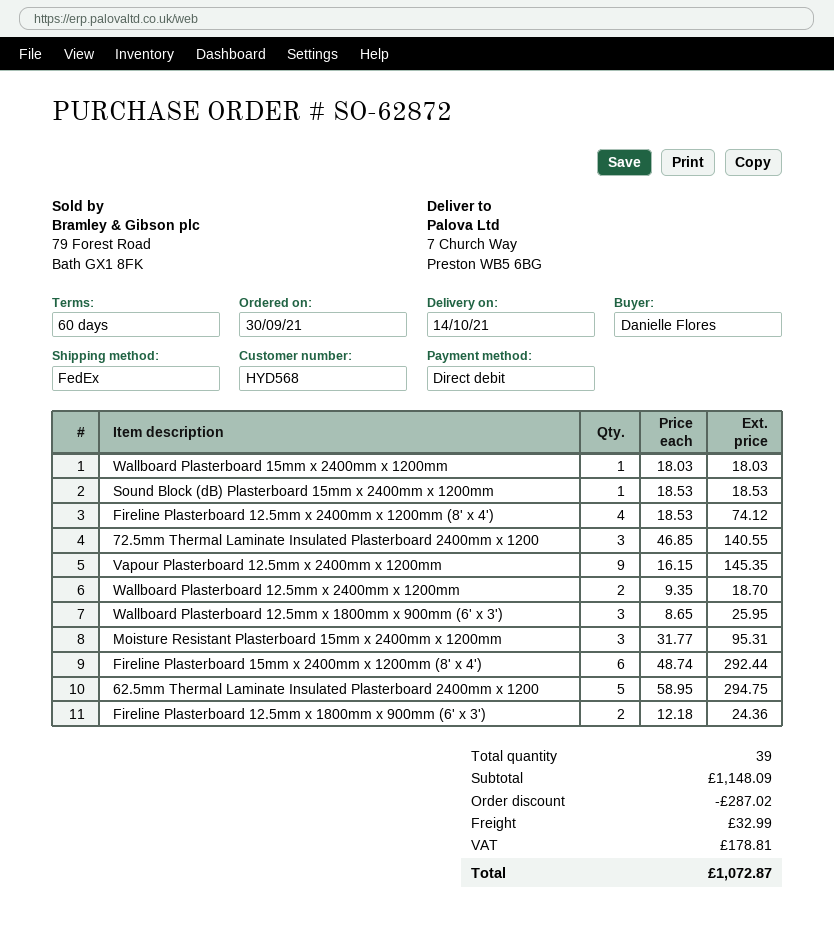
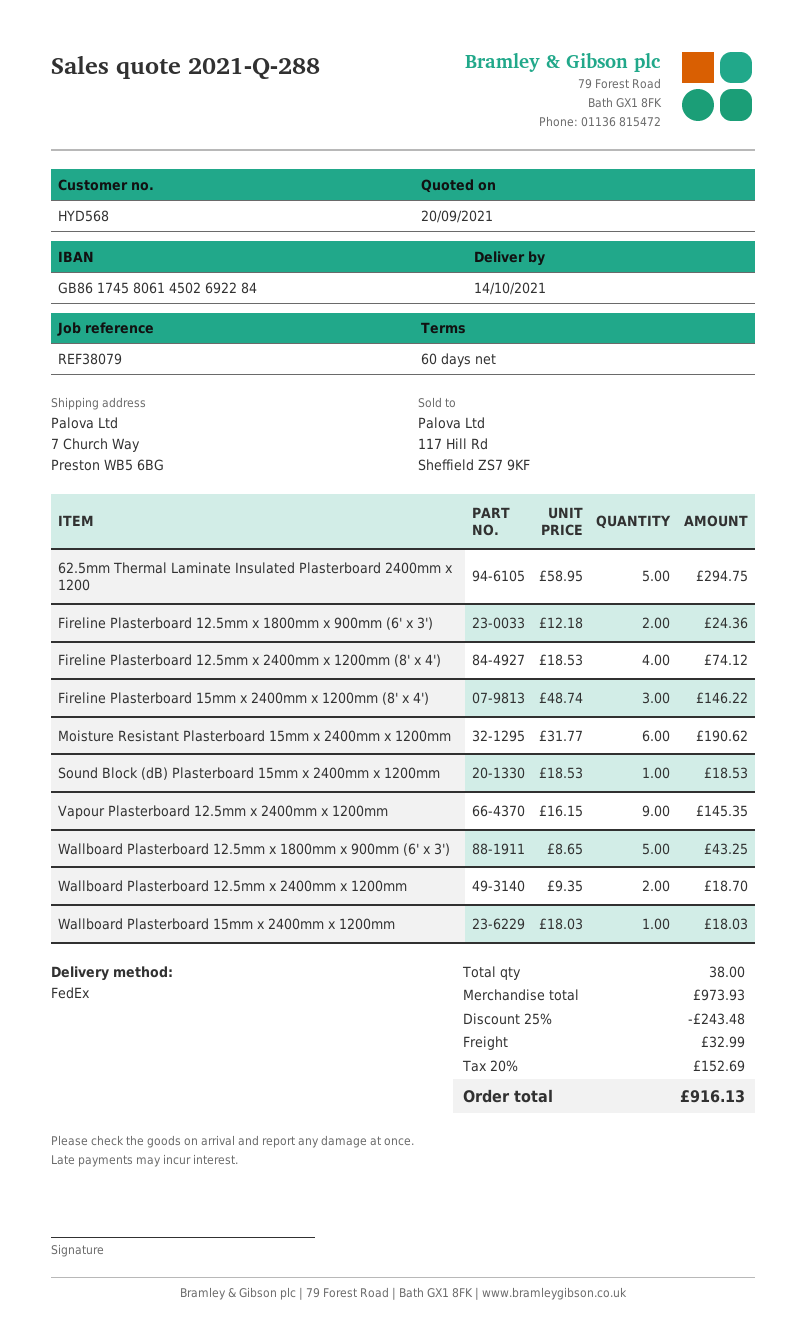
72.5mm Thermal Laminate Insulated Plasterboard 2400mm x 1200: 3 x 46.85 = 140.55 -> none
Wallboard Plasterboard 12.5mm x 1800mm x 900mm (6' x 3'): 3 x 8.65 = 25.95 -> 5 x 8.65 = 43.25
Moisture Resistant Plasterboard 15mm x 2400mm x 1200mm: 3 x 31.77 = 95.31 -> 6 x 31.77 = 190.62
Fireline Plasterboard 15mm x 2400mm x 1200mm (8' x 4'): 6 x 48.74 = 292.44 -> 3 x 48.74 = 146.22
total quantity: 39 -> 38
subtotal: 1148.09 -> 973.93
discount: 287.02 -> 243.48
tax: 178.81 -> 152.69
total: 1072.87 -> 916.13

